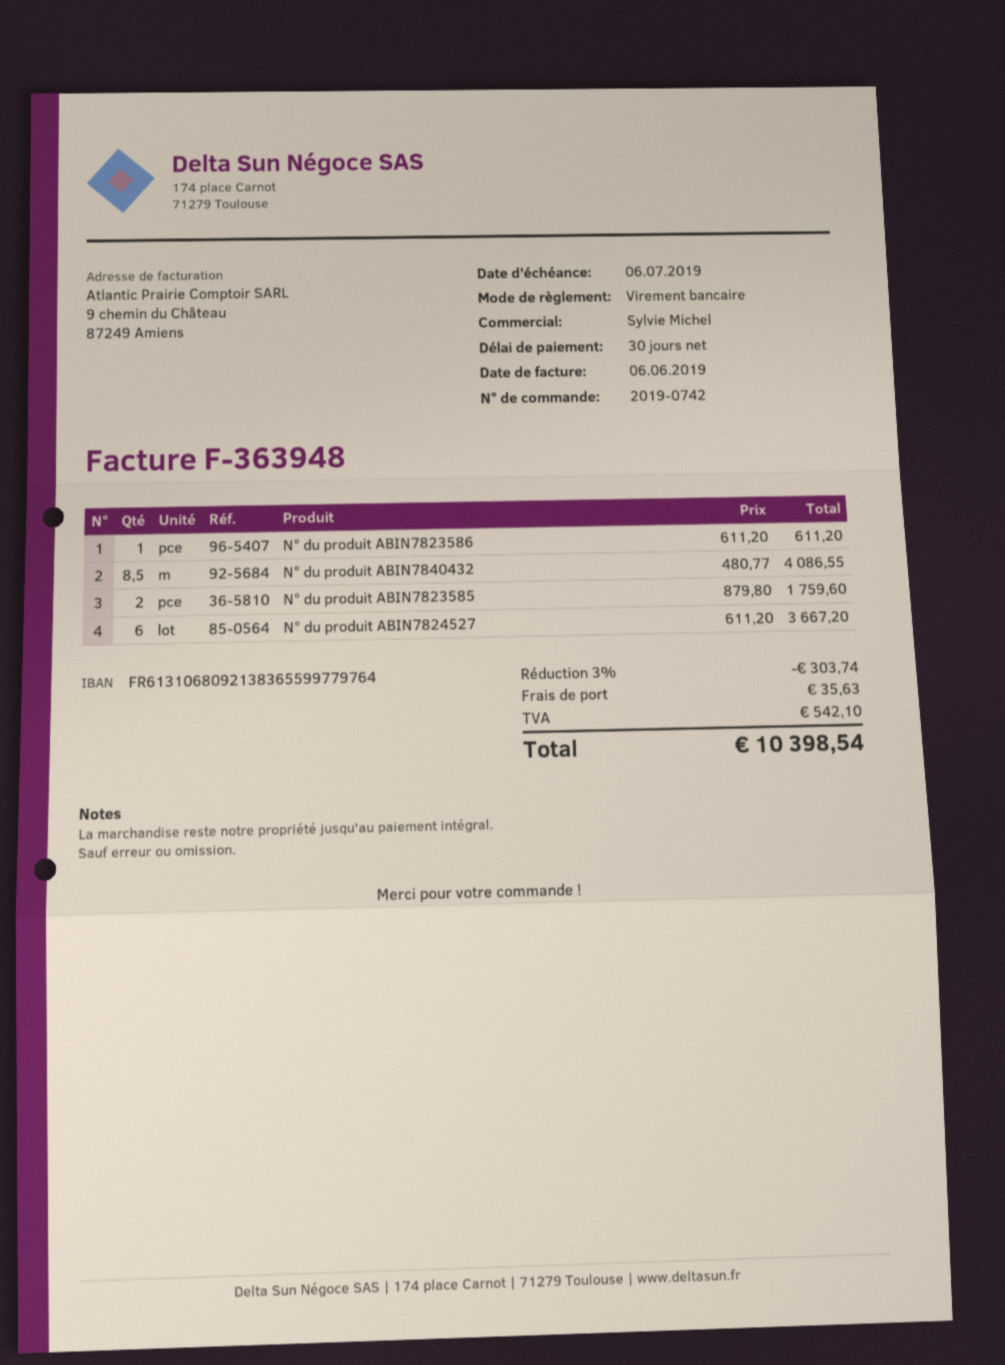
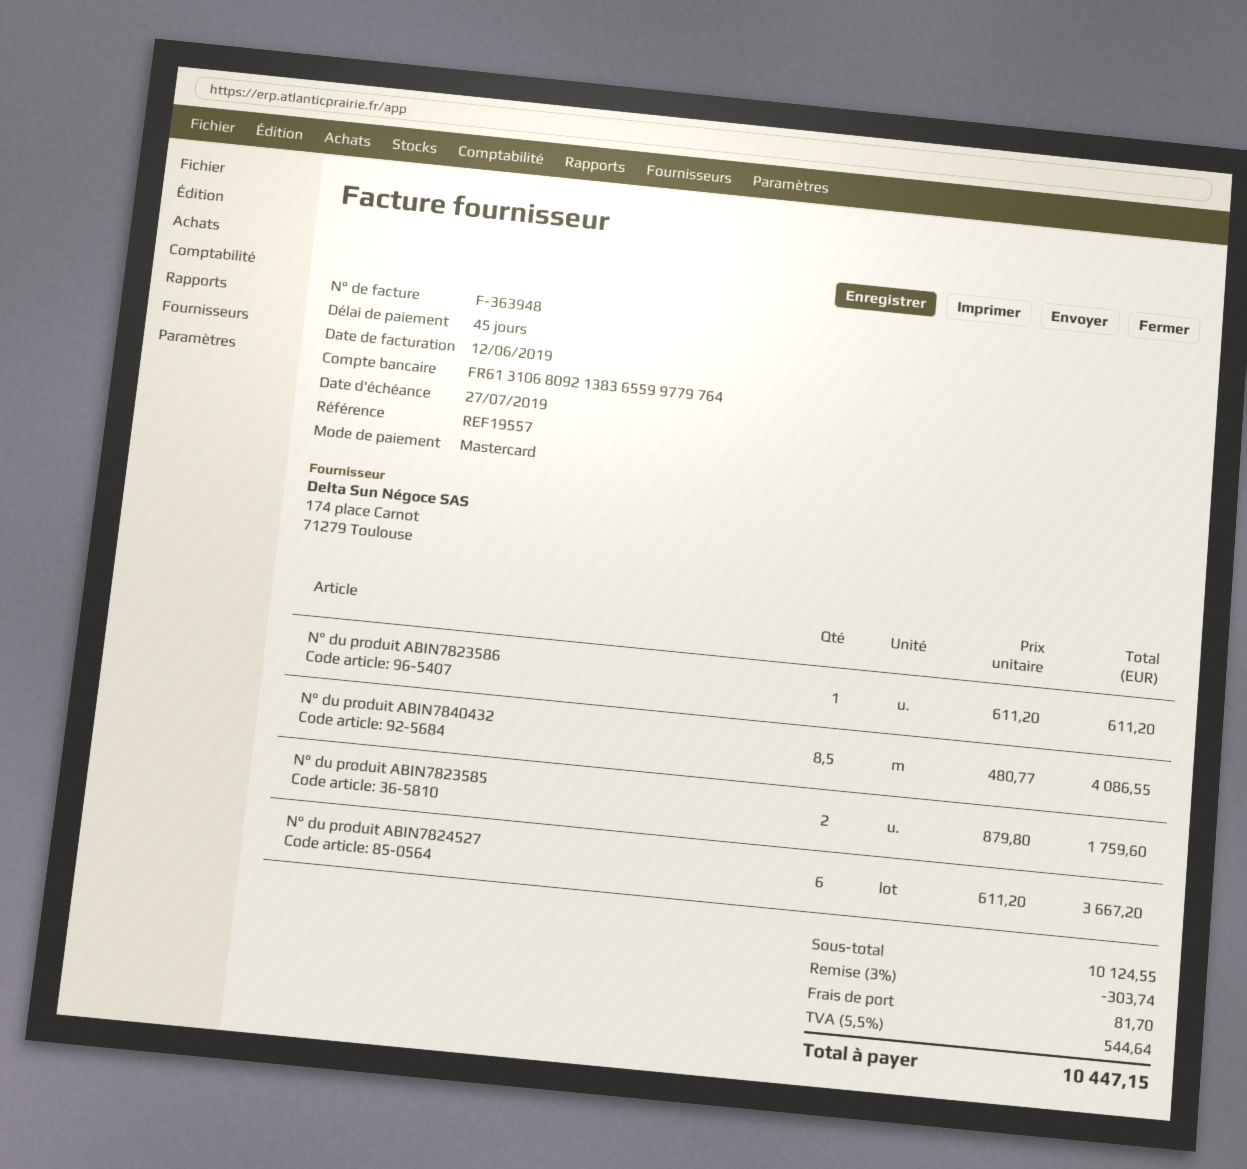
invoice date: 2019-06-06 -> 2019-06-12
payment terms: 30 days -> 45 days
due date: 2019-07-06 -> 2019-07-27
payment method: bank transfer -> Mastercard
shipping: 35.63 -> 81.70
tax: 542.10 -> 544.64
total: 10398.54 -> 10447.15

